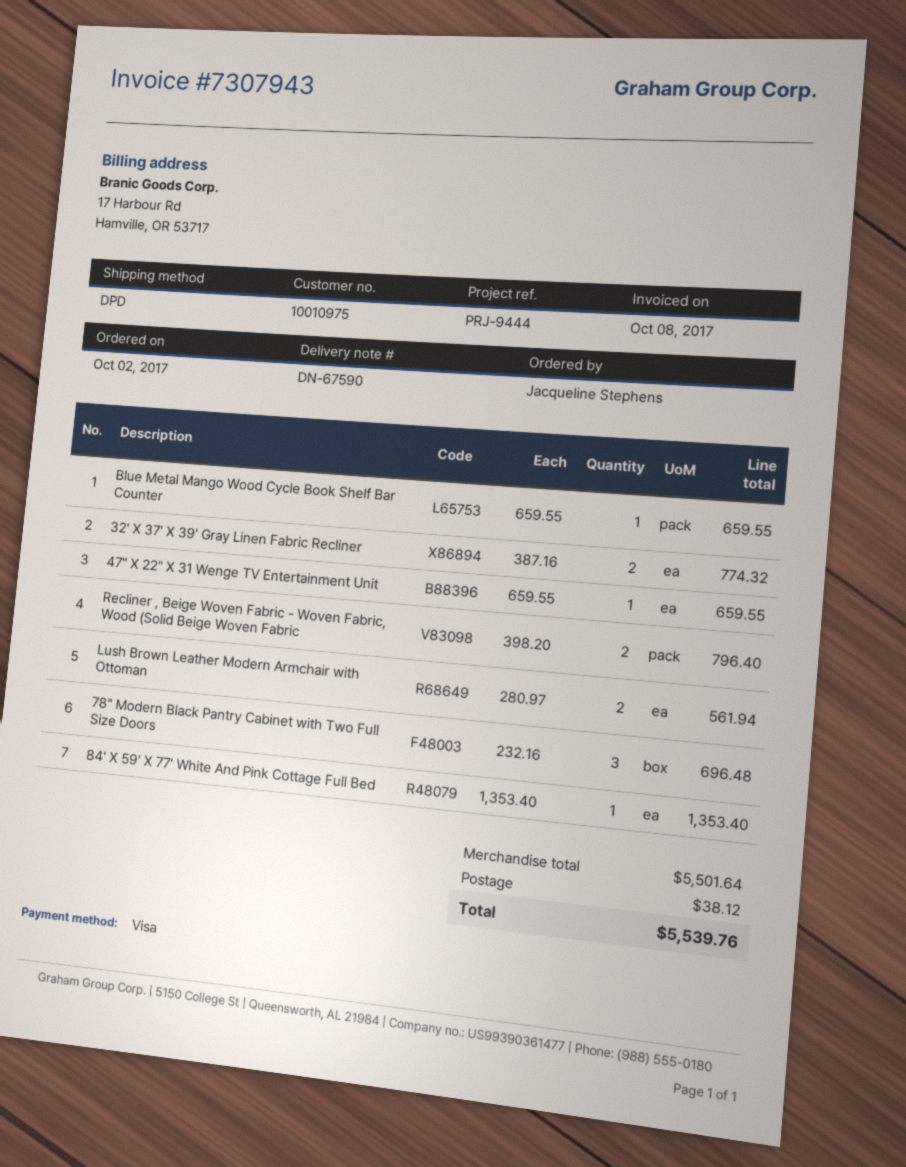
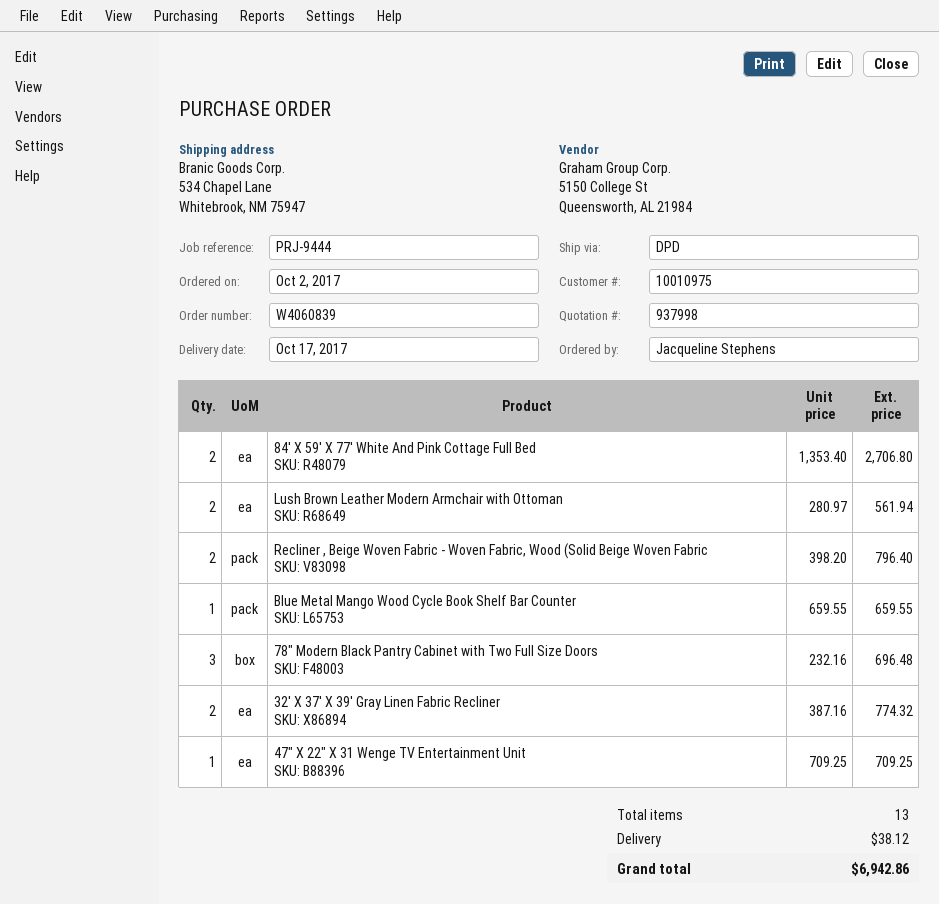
47" X 22" X 31 Wenge TV Entertainment Unit: 1 x 659.55 = 659.55 -> 1 x 709.25 = 709.25
84' X 59' X 77' White And Pink Cottage Full Bed: 1 x 1353.40 = 1353.40 -> 2 x 1353.40 = 2706.80
total: 5539.76 -> 6942.86

